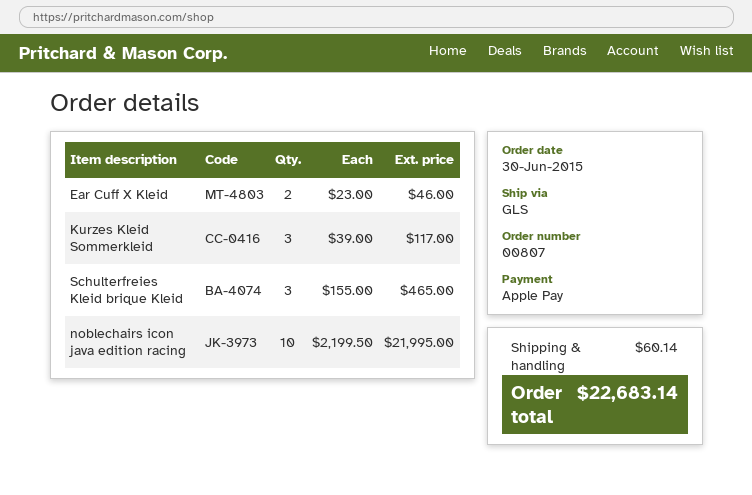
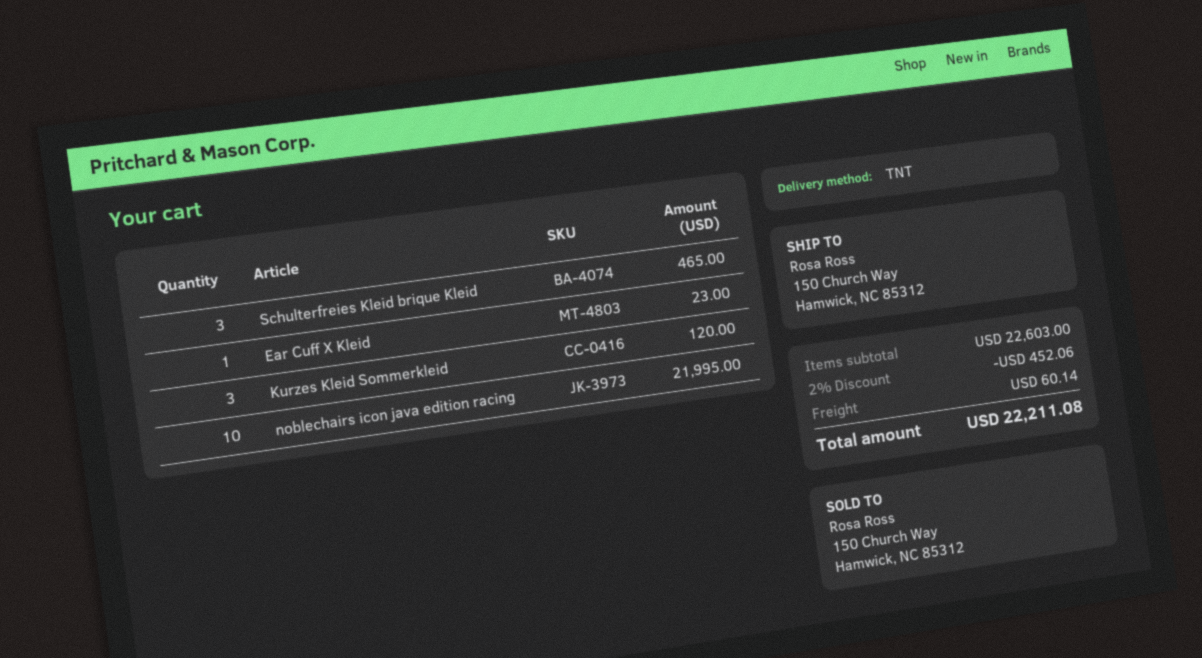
shipping method: GLS -> TNT
Ear Cuff X Kleid: 2 for 46.00 -> 1 for 23.00
Kurzes Kleid Sommerkleid: 3 for 117.00 -> 3 for 120.00
discount: none -> 2% = 452.06
total: 22683.14 -> 22211.08

